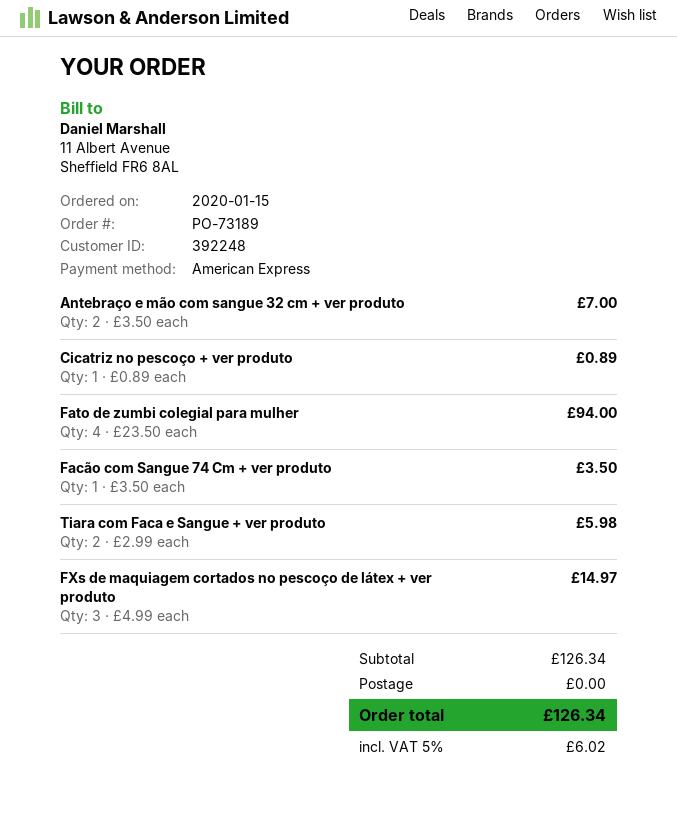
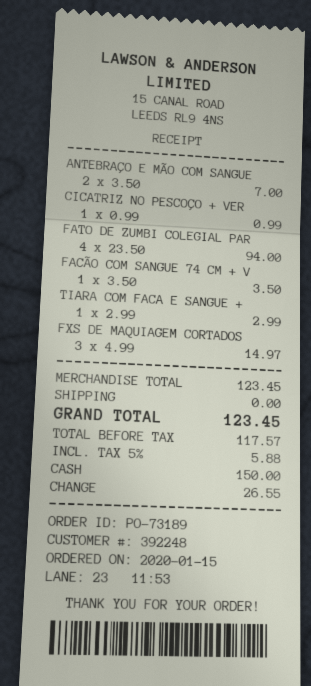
payment method: American Express -> cash
Cicatriz no pescoço + ver produto: 1 x 0.89 = 0.89 -> 1 x 0.99 = 0.99
Tiara com Faca e Sangue + ver produto: 2 x 2.99 = 5.98 -> 1 x 2.99 = 2.99
subtotal: 126.34 -> 123.45
tax: 5% = 6.02 -> 5% = 5.88
total: 126.34 -> 123.45

